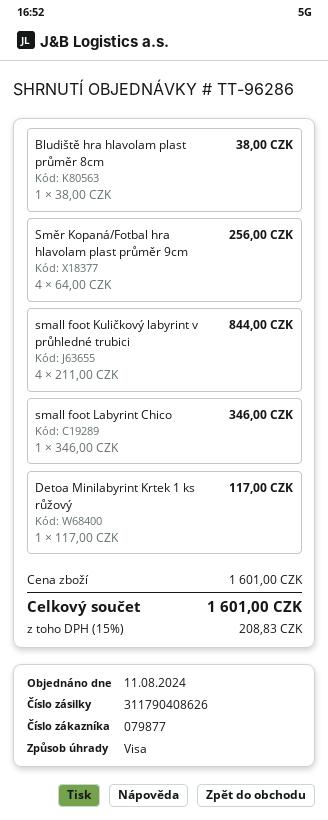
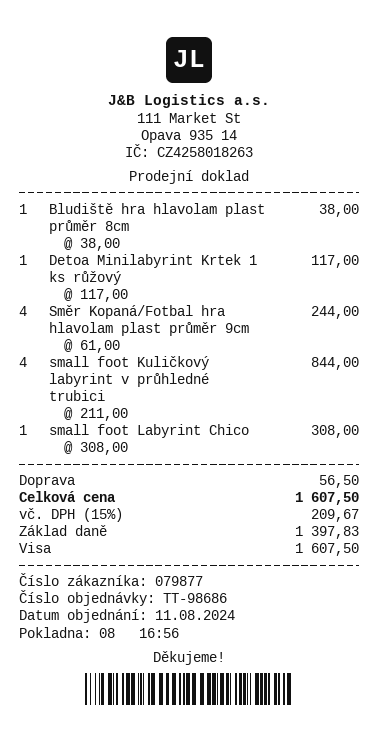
order number: TT-96286 -> TT-98686
Směr Kopaná/Fotbal hra hlavolam plast průměr 9cm: 4 x 64.00 = 256.00 -> 4 x 61.00 = 244.00
small foot Labyrint Chico: 1 x 346.00 = 346.00 -> 1 x 308.00 = 308.00
shipping: none -> 56.50
tax: 15% = 208.83 -> 15% = 209.67
total: 1601.00 -> 1607.50

